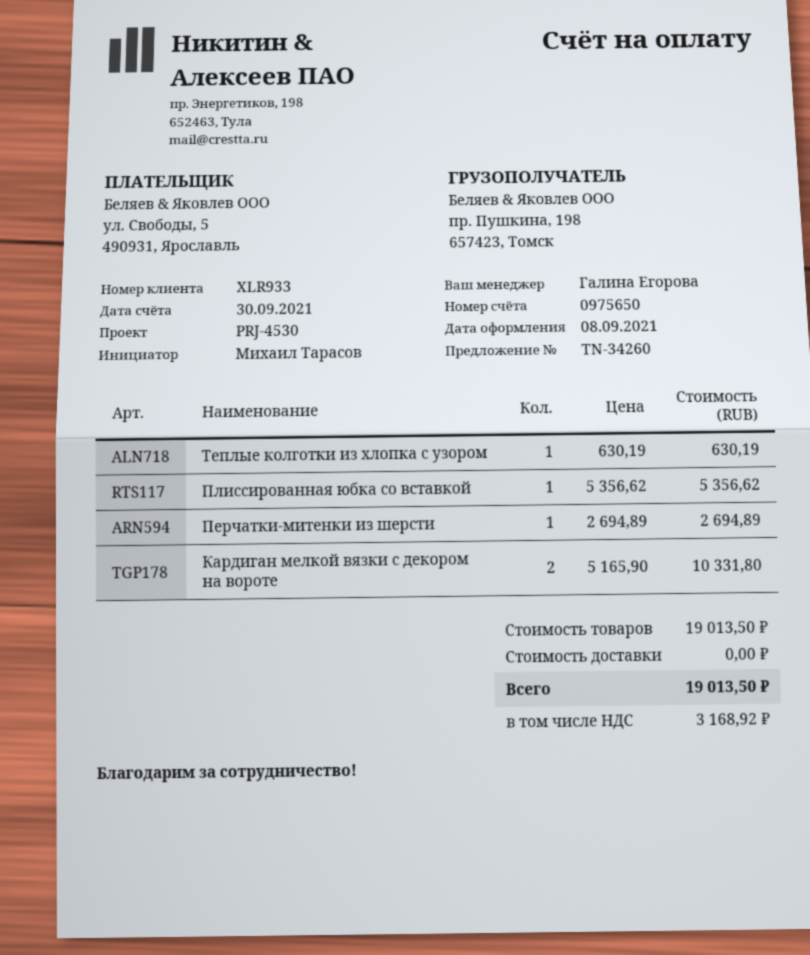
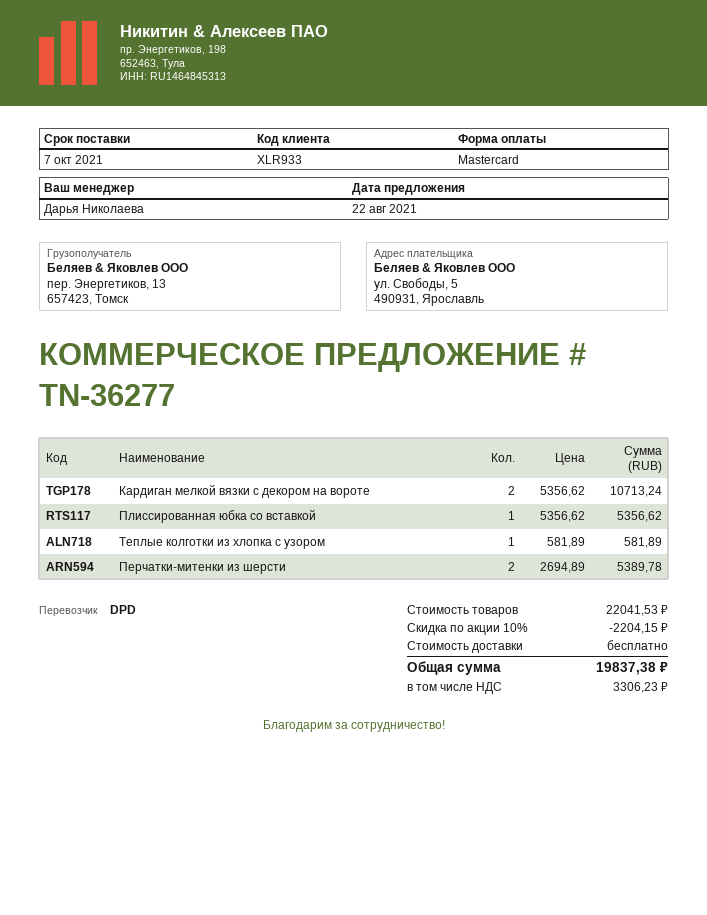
quote number: TN-34260 -> TN-36277
sales rep: Галина Егорова -> Дарья Николаева
ship to: пр. Пушкина, 198, 657423, Томск -> пер. Энергетиков, 13, 657423, Томск
Теплые колготки из хлопка с узором: 1 x 630.19 = 630.19 -> 1 x 581.89 = 581.89
Перчатки-митенки из шерсти: 1 x 2694.89 = 2694.89 -> 2 x 2694.89 = 5389.78
Кардиган мелкой вязки с декором на вороте: 2 x 5165.90 = 10331.80 -> 2 x 5356.62 = 10713.24
subtotal: 19013.50 -> 22041.53
discount: none -> 10% = 2204.15
tax: 3168.92 -> 3306.23
total: 19013.50 -> 19837.38

